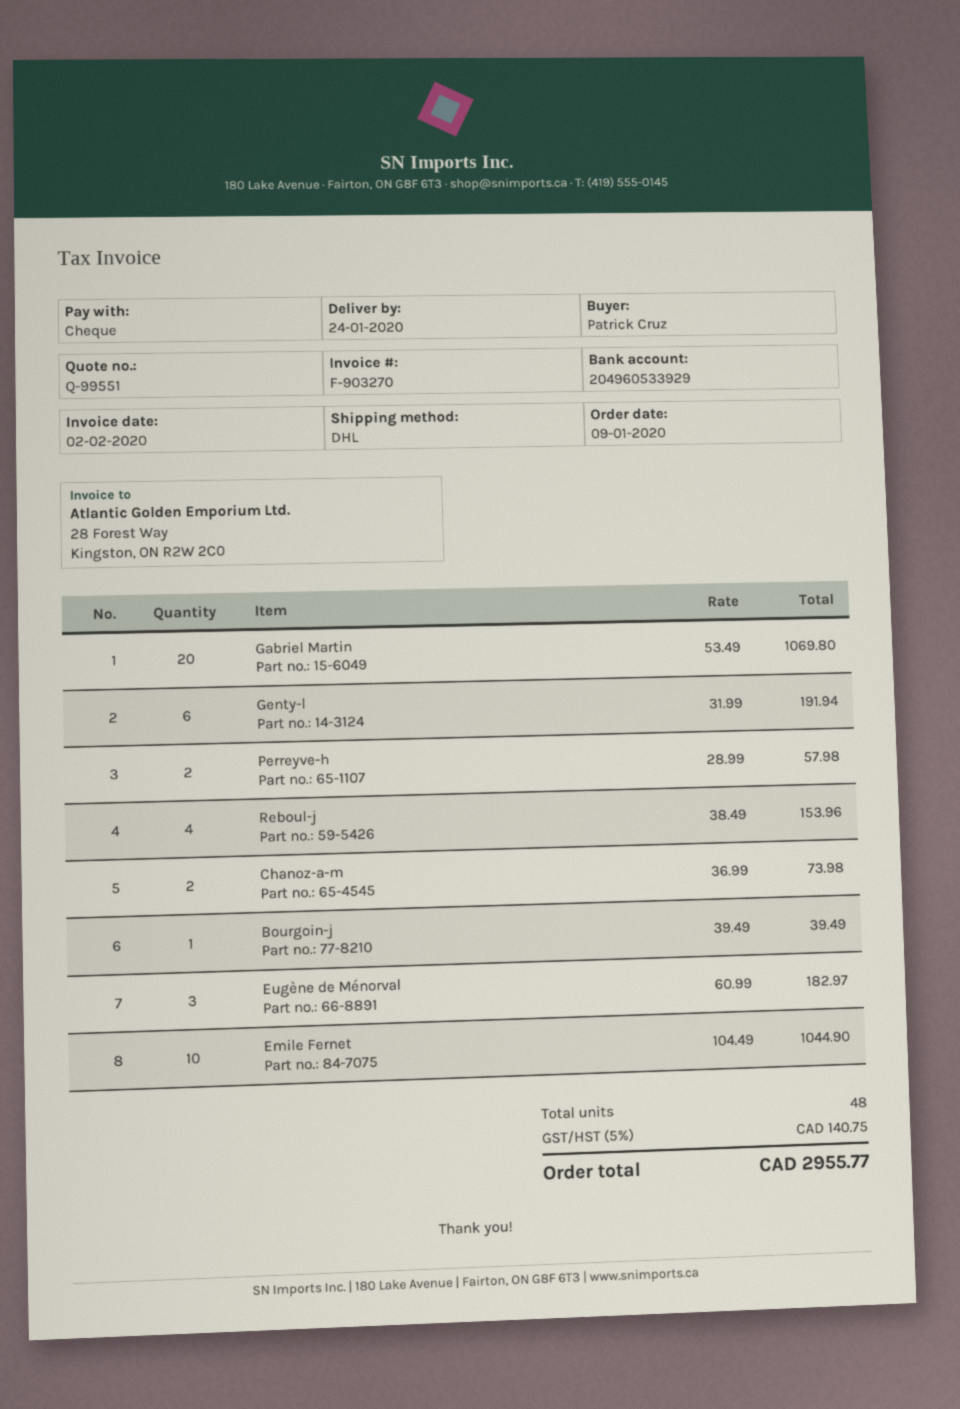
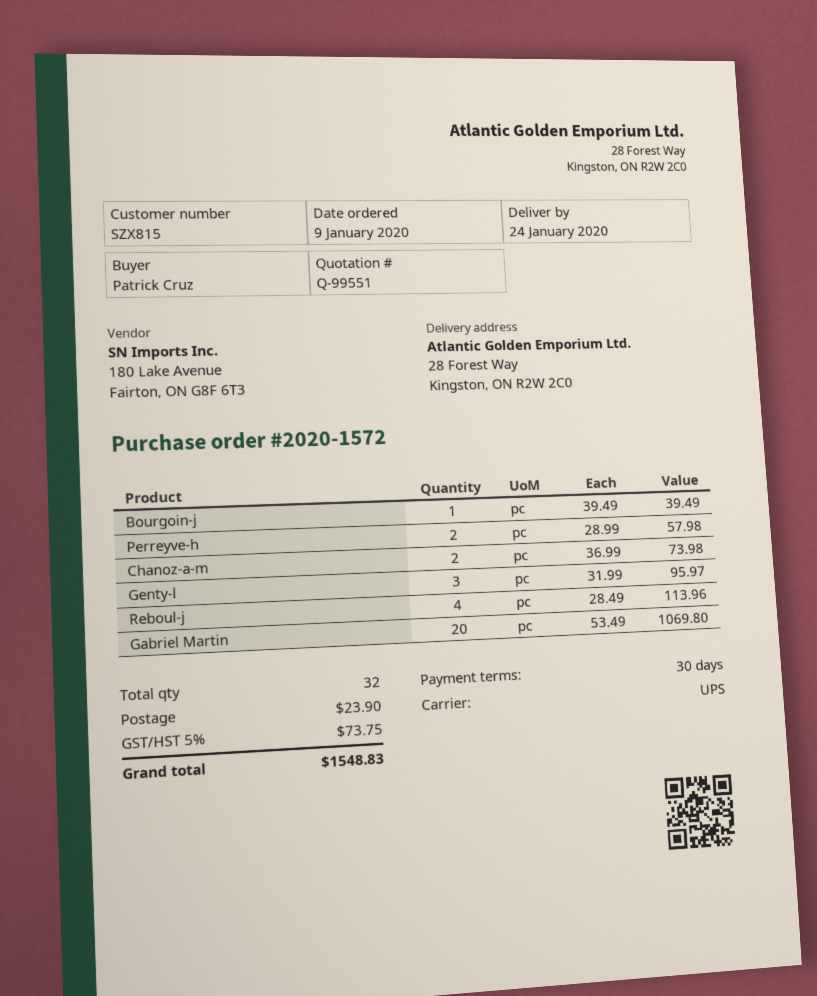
shipping method: DHL -> UPS
Genty-l: 6 x 31.99 = 191.94 -> 3 x 31.99 = 95.97
Reboul-j: 4 x 38.49 = 153.96 -> 4 x 28.49 = 113.96
Eugène de Ménorval: 3 x 60.99 = 182.97 -> none
Emile Fernet: 10 x 104.49 = 1044.90 -> none
total quantity: 48 -> 32
shipping: none -> 23.90
tax: 5% = 140.75 -> 5% = 73.75
total: 2955.77 -> 1548.83

